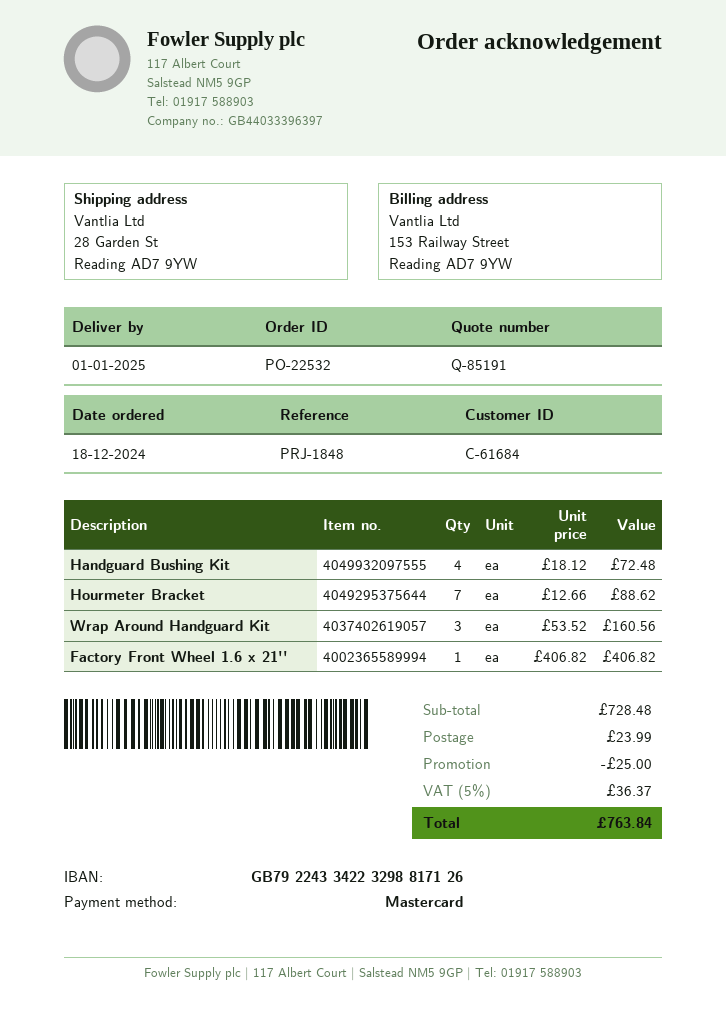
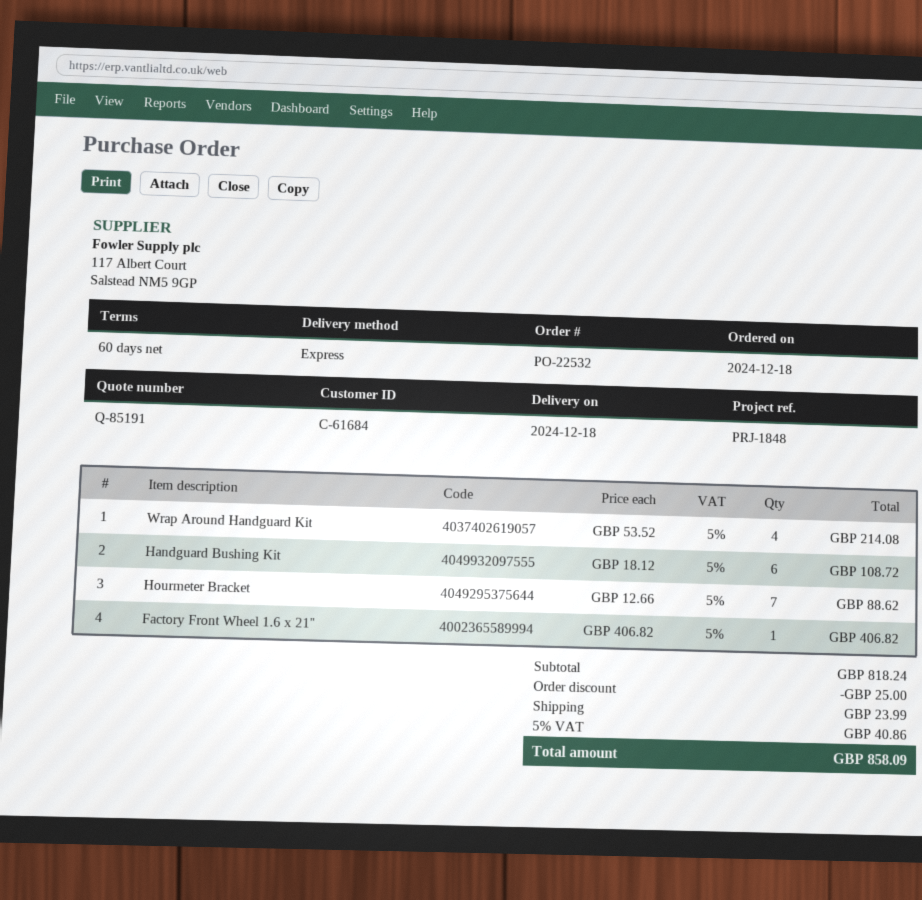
delivery date: 2025-01-01 -> 2024-12-18
Handguard Bushing Kit: 4 x 18.12 = 72.48 -> 6 x 18.12 = 108.72
Wrap Around Handguard Kit: 3 x 53.52 = 160.56 -> 4 x 53.52 = 214.08
subtotal: 728.48 -> 818.24
tax: 5% = 36.37 -> 5% = 40.86
total: 763.84 -> 858.09

